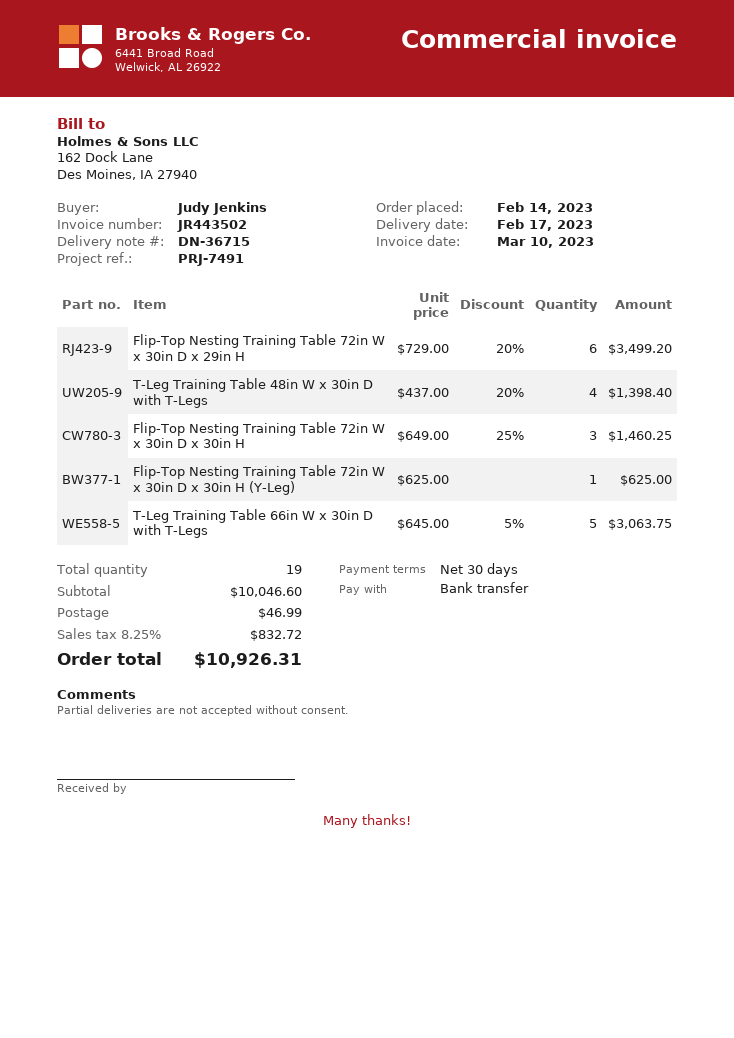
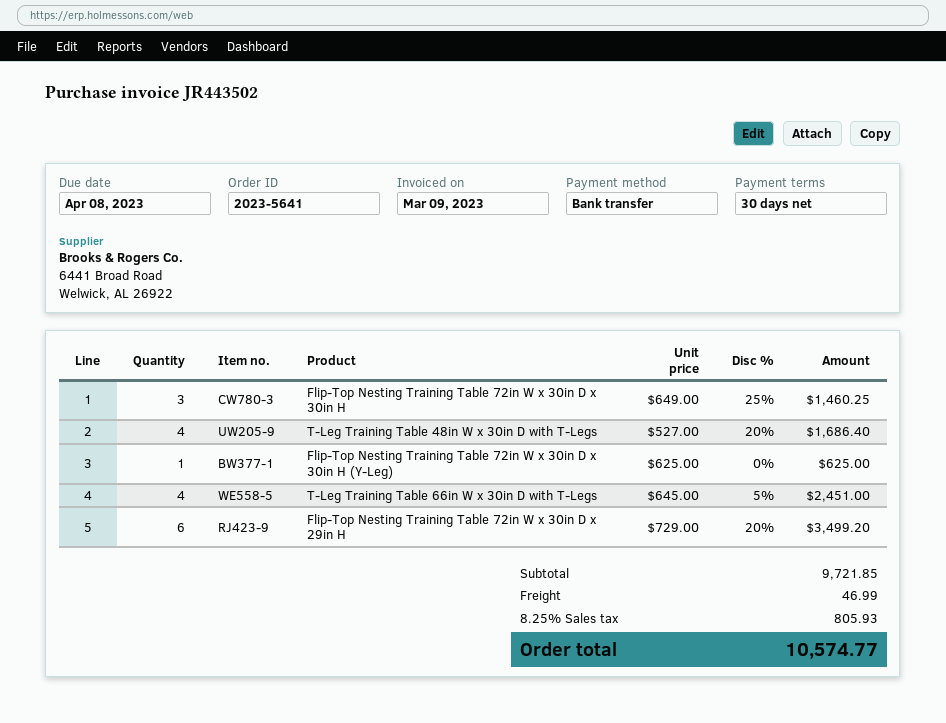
invoice date: 2023-03-10 -> 2023-03-09
T-Leg Training Table 48in W x 30in D with T-Legs: 4 x 437.00 - 20% = 1398.40 -> 4 x 527.00 - 20% = 1686.40
T-Leg Training Table 66in W x 30in D with T-Legs: 5 x 645.00 - 5% = 3063.75 -> 4 x 645.00 - 5% = 2451.00
subtotal: 10046.60 -> 9721.85
tax: 8.25% = 832.72 -> 8.25% = 805.93
total: 10926.31 -> 10574.77

